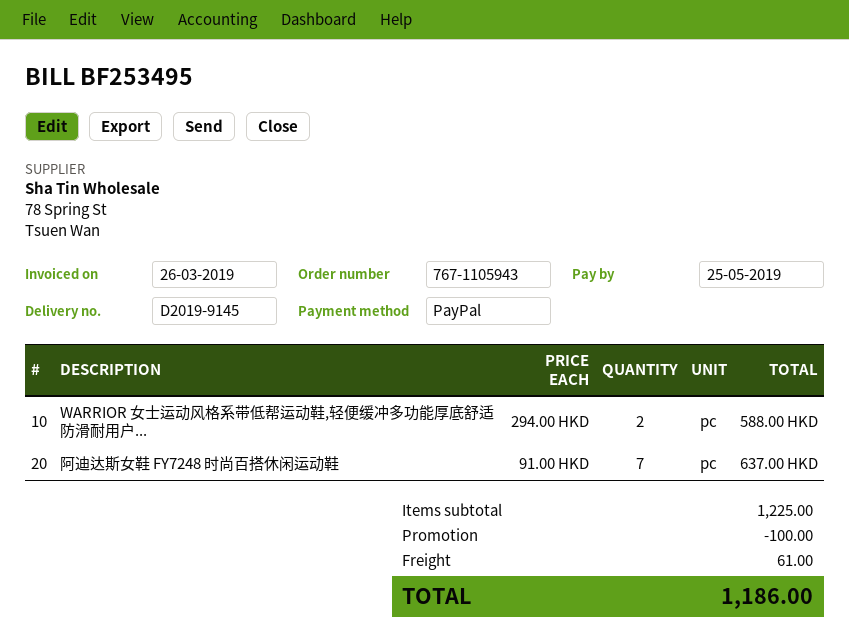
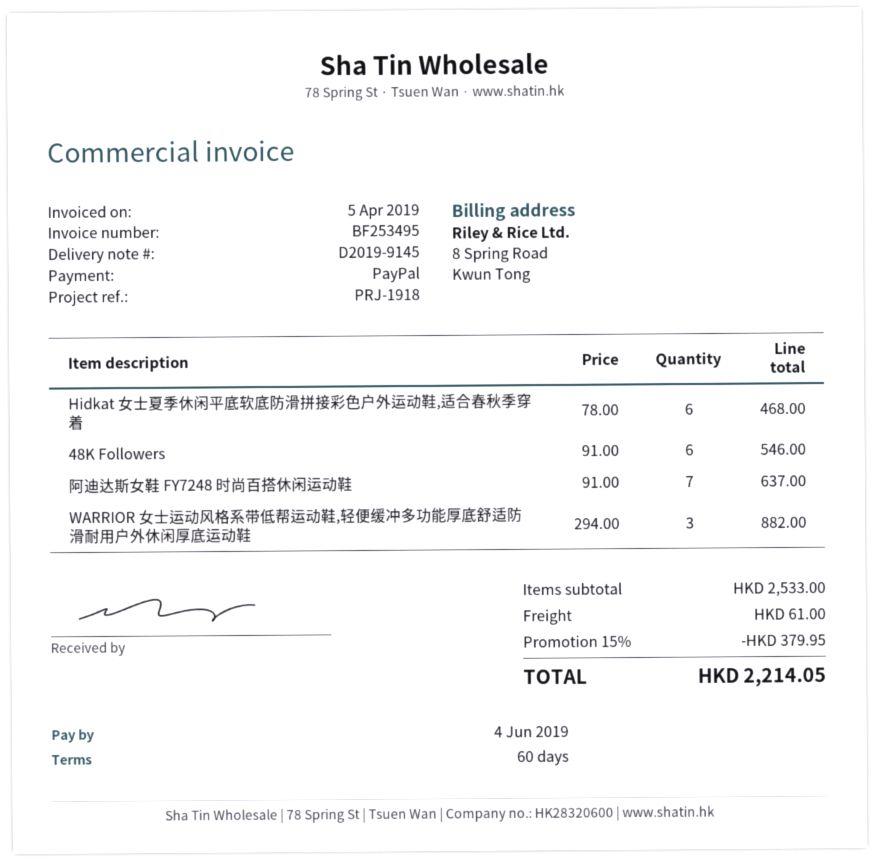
invoice date: 2019-03-26 -> 2019-04-05
due date: 2019-05-25 -> 2019-06-04
WARRIOR 女士运动风格系带低帮运动鞋,轻便缓冲多功能厚底舒适防滑耐用户...: 2 x 294.00 = 588.00 -> 3 x 294.00 = 882.00
Hidkat 女士夏季休闲平底软底防滑拼接彩色户外运动鞋,适合春秋季穿着: none -> 6 x 78.00 = 468.00
48K Followers: none -> 6 x 91.00 = 546.00
subtotal: 1225.00 -> 2533.00
discount: 100.00 -> 379.95
total: 1186.00 -> 2214.05

